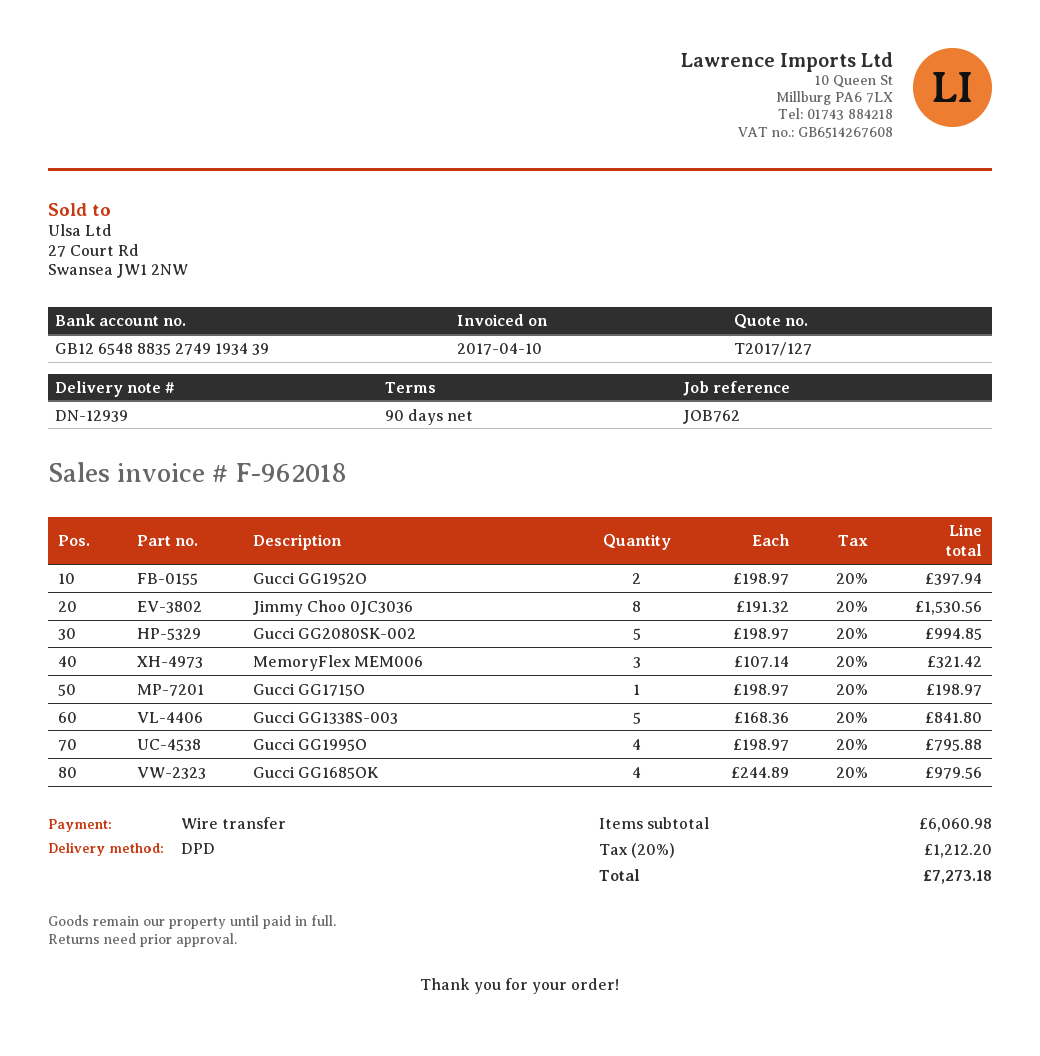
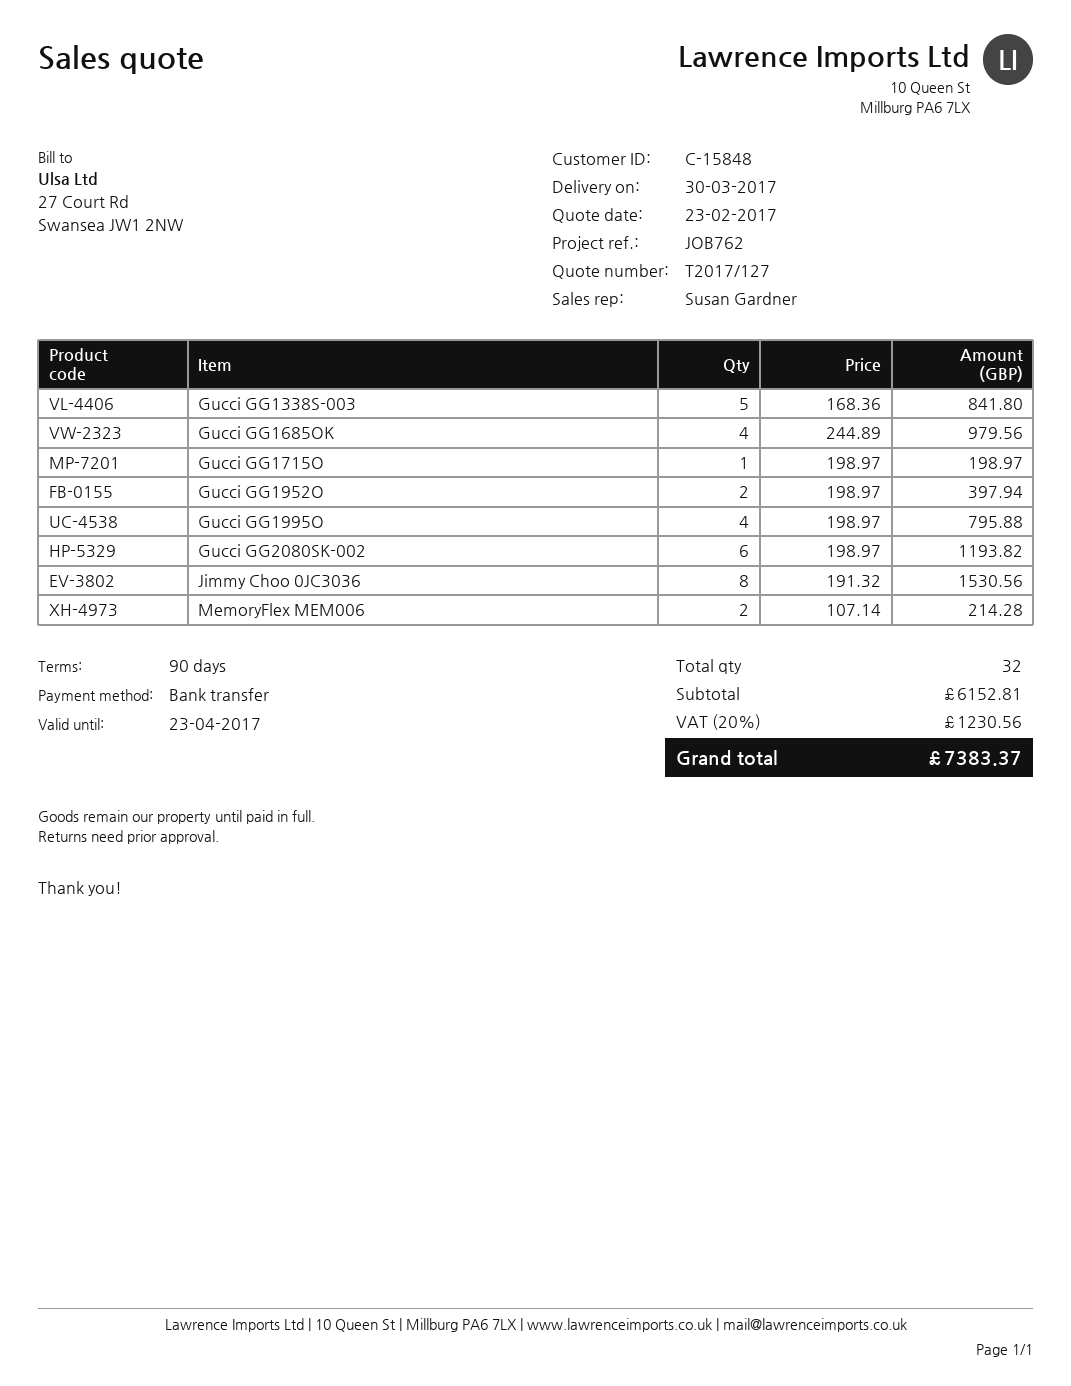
Gucci GG2080SK-002: 5 x 198.97 = 994.85 -> 6 x 198.97 = 1193.82
MemoryFlex MEM006: 3 x 107.14 = 321.42 -> 2 x 107.14 = 214.28
subtotal: 6060.98 -> 6152.81
tax: 20% = 1212.20 -> 20% = 1230.56
total: 7273.18 -> 7383.37

